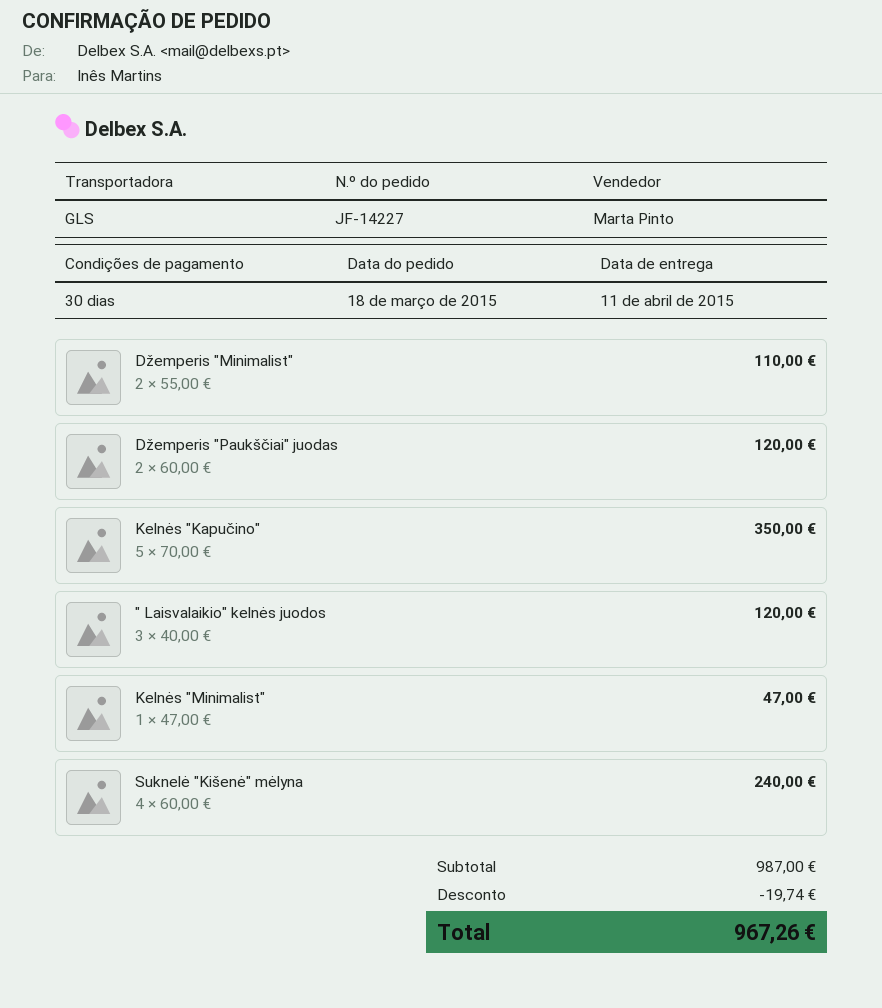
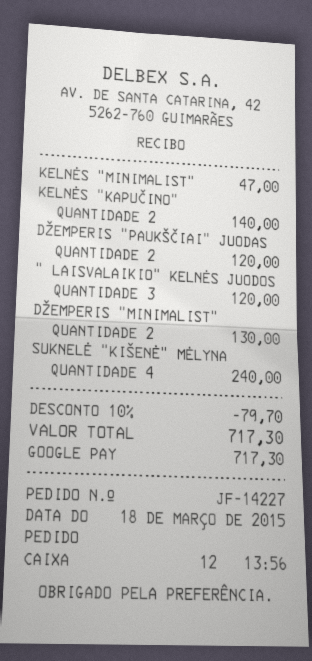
Džemperis "Minimalist": 2 for 110.00 -> 2 for 130.00
Kelnės "Kapučino": 5 for 350.00 -> 2 for 140.00
discount: 19.74 -> 79.70
total: 967.26 -> 717.30

